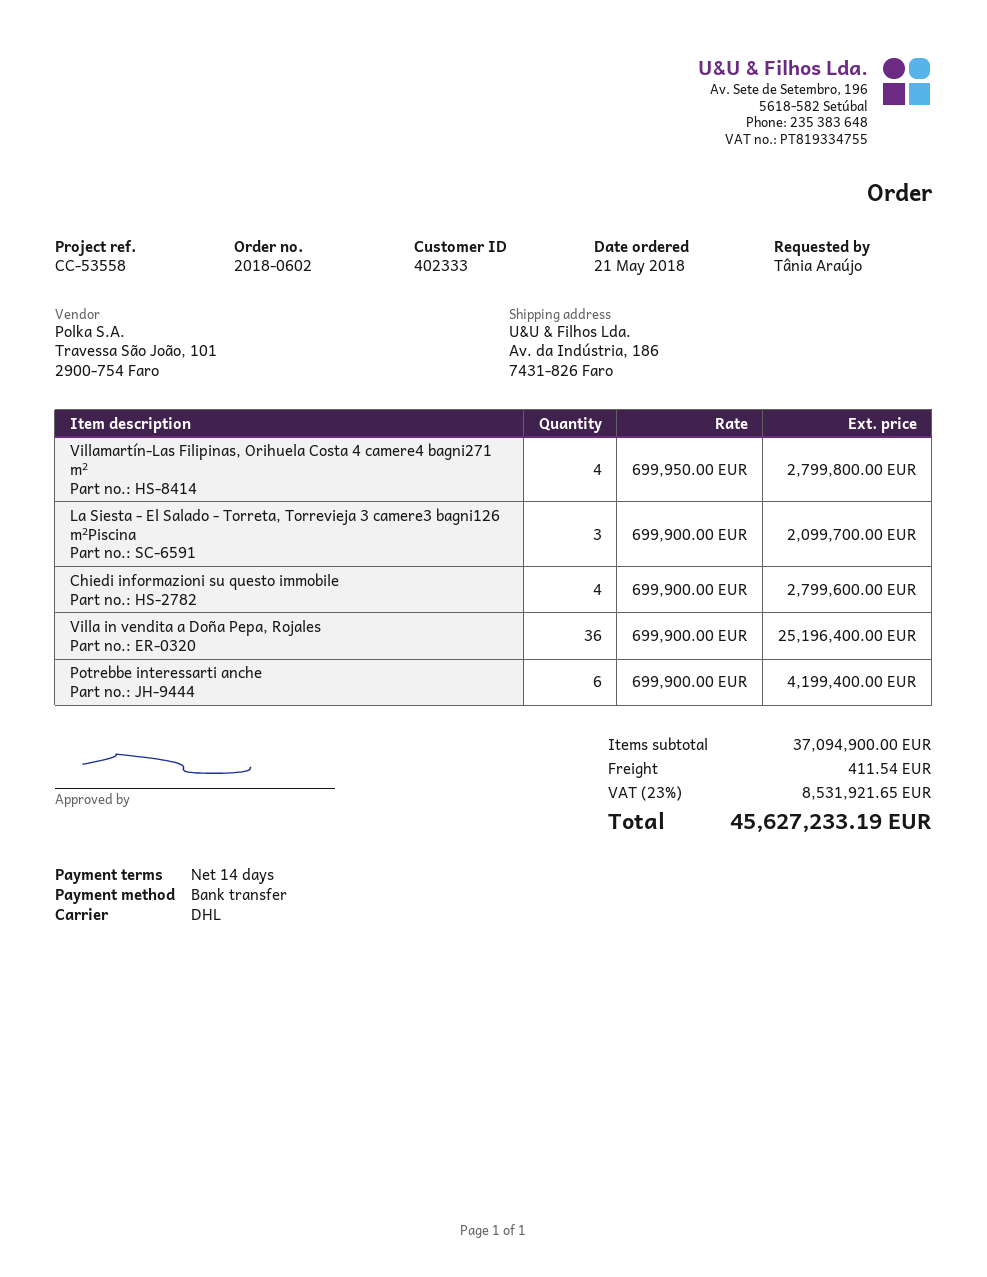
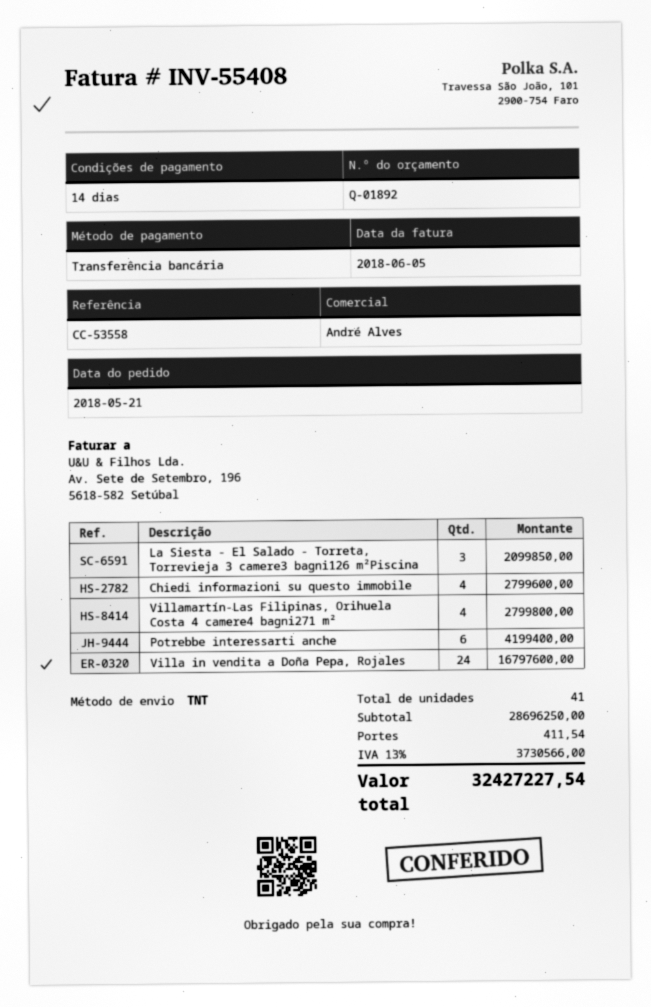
shipping method: DHL -> TNT
La Siesta - El Salado - Torreta, Torrevieja 3 camere3 bagni126 m²Piscina: 3 for 2099700.00 -> 3 for 2099850.00
Villa in vendita a Doña Pepa, Rojales: 36 for 25196400.00 -> 24 for 16797600.00
subtotal: 37094900.00 -> 28696250.00
tax: 23% = 8531921.65 -> 13% = 3730566.00
total: 45627233.19 -> 32427227.54

